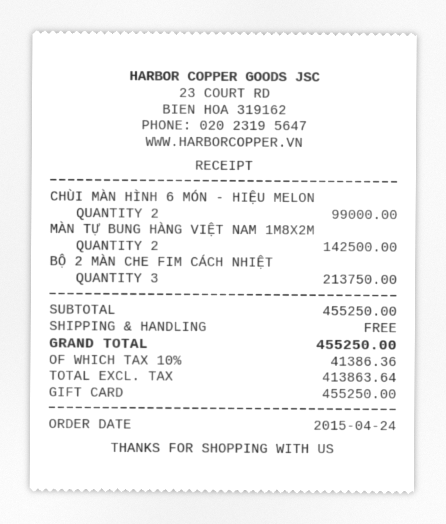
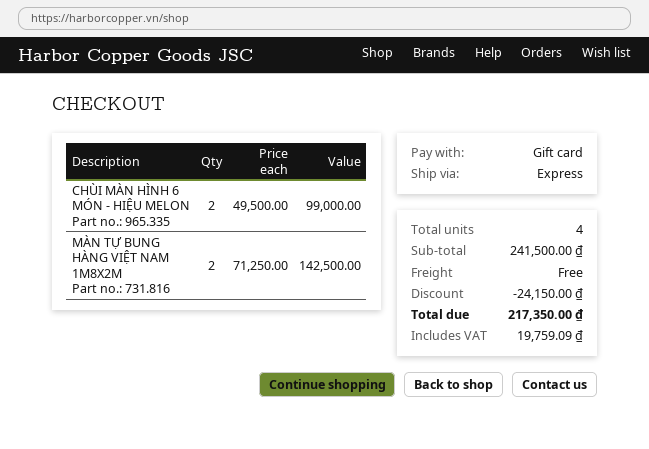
BỘ 2 MÀN CHE FIM CÁCH NHIỆT: 3 for 213750.00 -> none
subtotal: 455250.00 -> 241500.00
discount: none -> 24150.00
tax: 41386.36 -> 19759.09
total: 455250.00 -> 217350.00

